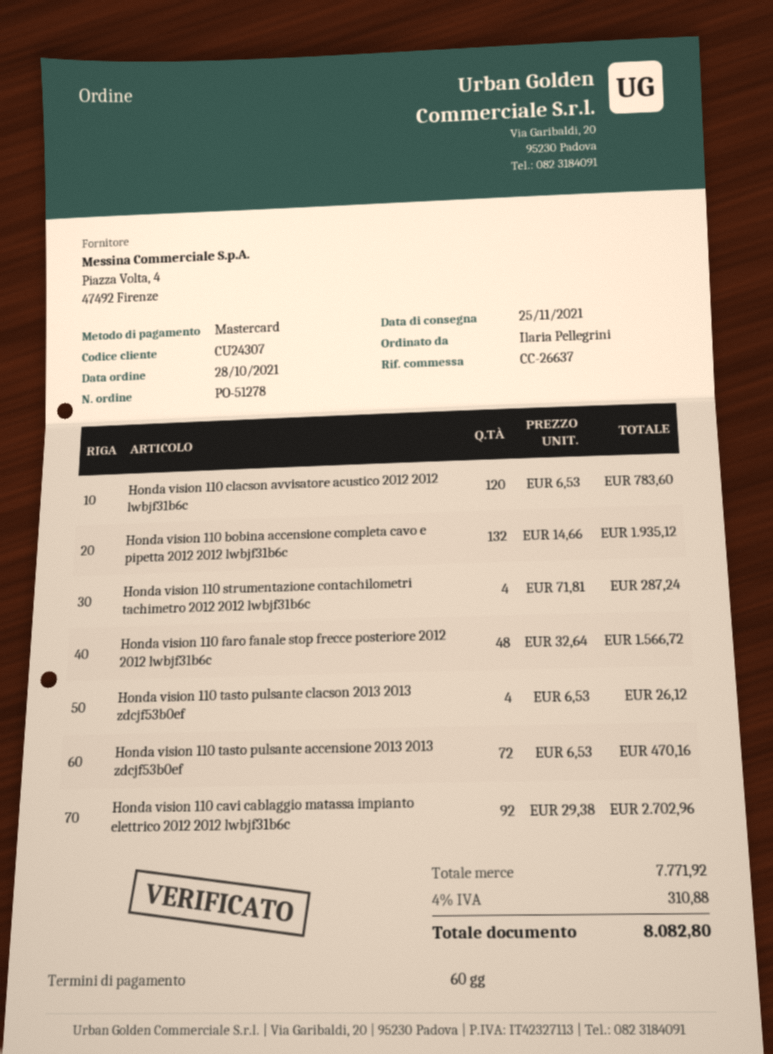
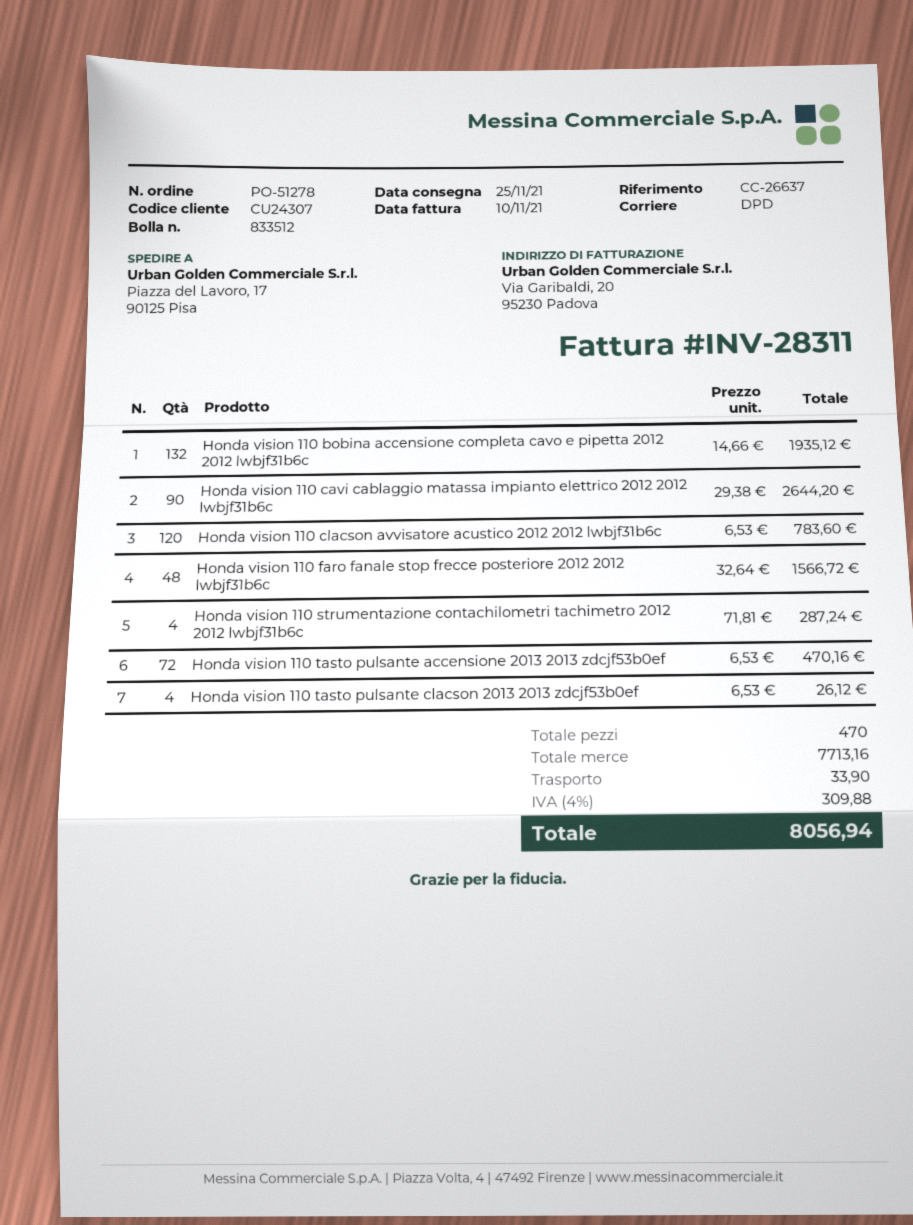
Honda vision 110 cavi cablaggio matassa impianto elettrico 2012 2012 lwbjf31b6c: 92 x 29.38 = 2702.96 -> 90 x 29.38 = 2644.20
subtotal: 7771.92 -> 7713.16
shipping: none -> 33.90
tax: 4% = 310.88 -> 4% = 309.88
total: 8082.80 -> 8056.94

